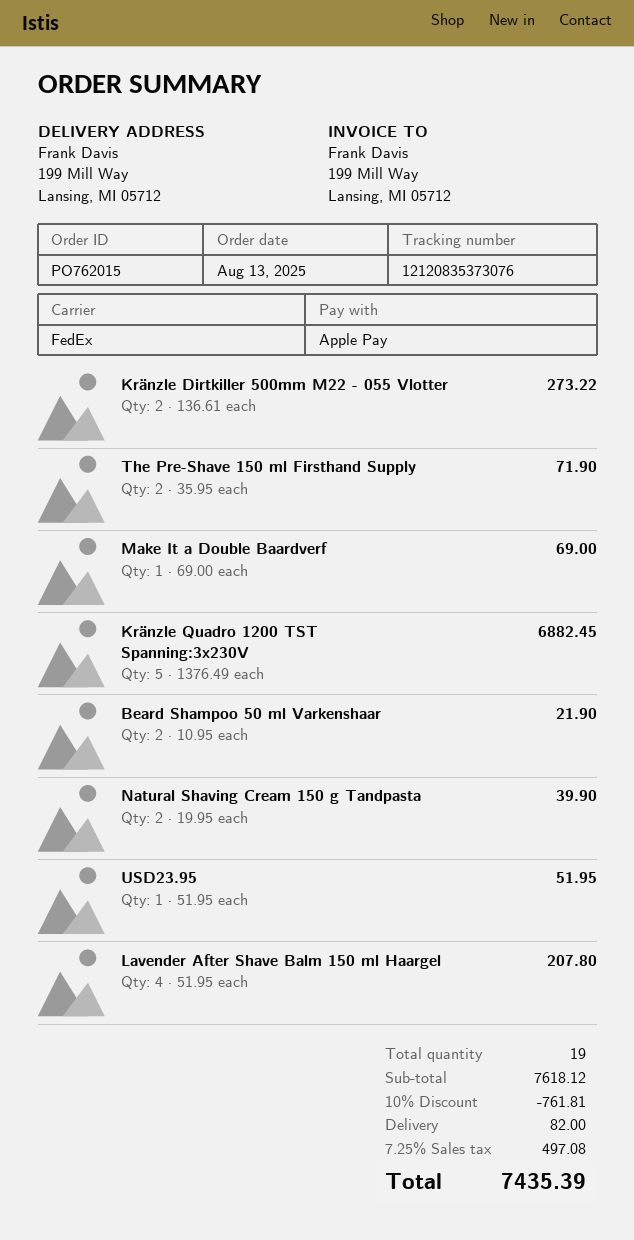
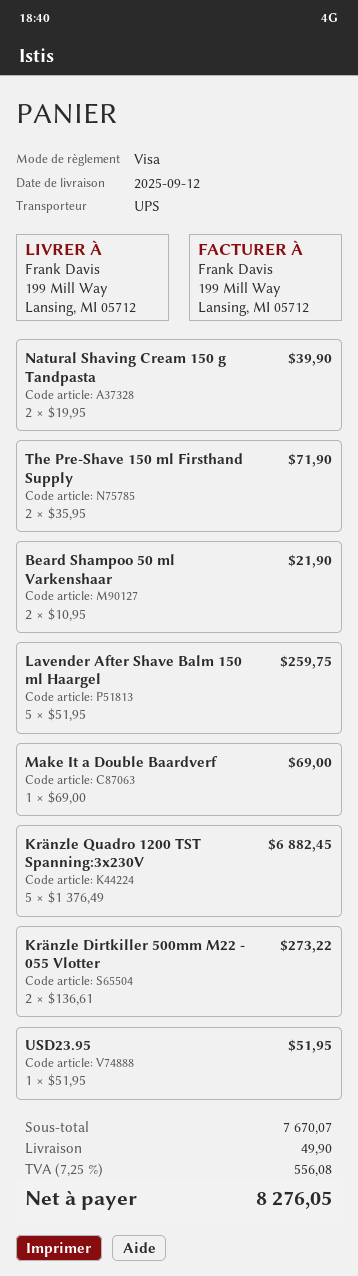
payment method: Apple Pay -> Visa
shipping method: FedEx -> UPS
Lavender After Shave Balm 150 ml Haargel: 4 x 51.95 = 207.80 -> 5 x 51.95 = 259.75
subtotal: 7618.12 -> 7670.07
discount: 10% = 761.81 -> none
shipping: 82.00 -> 49.90
tax: 7.25% = 497.08 -> 7.25% = 556.08
total: 7435.39 -> 8276.05

